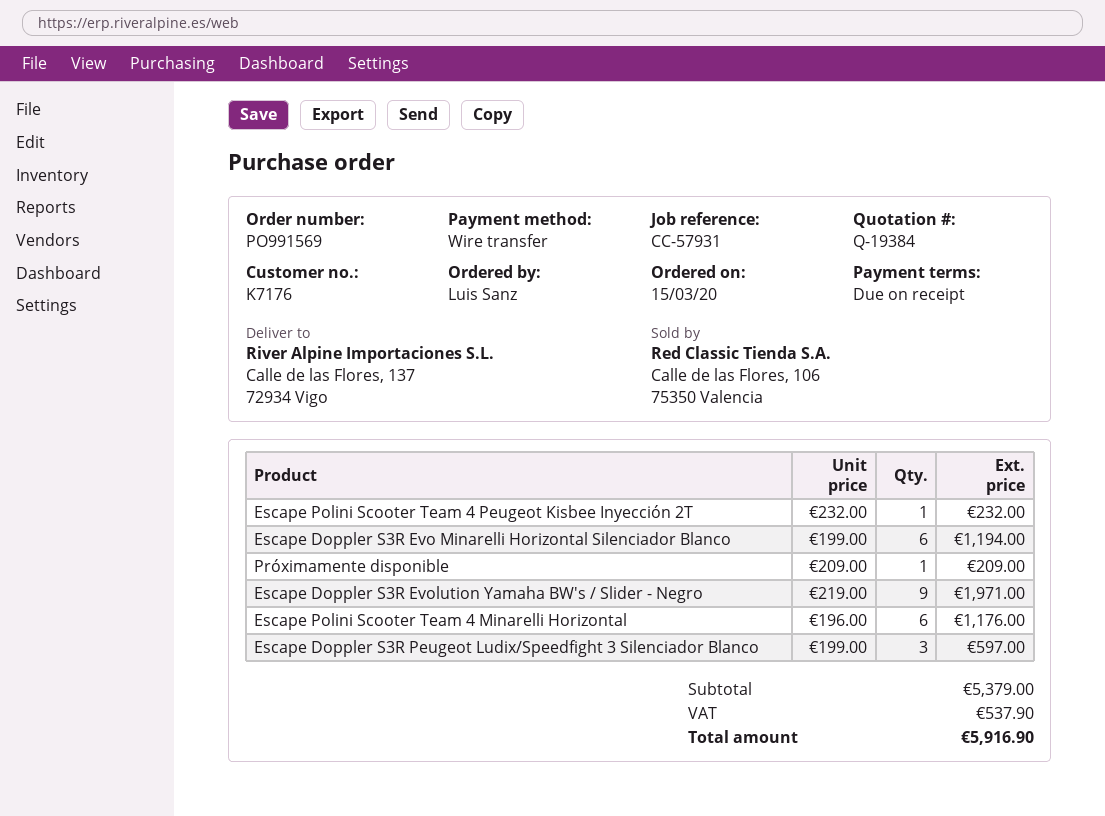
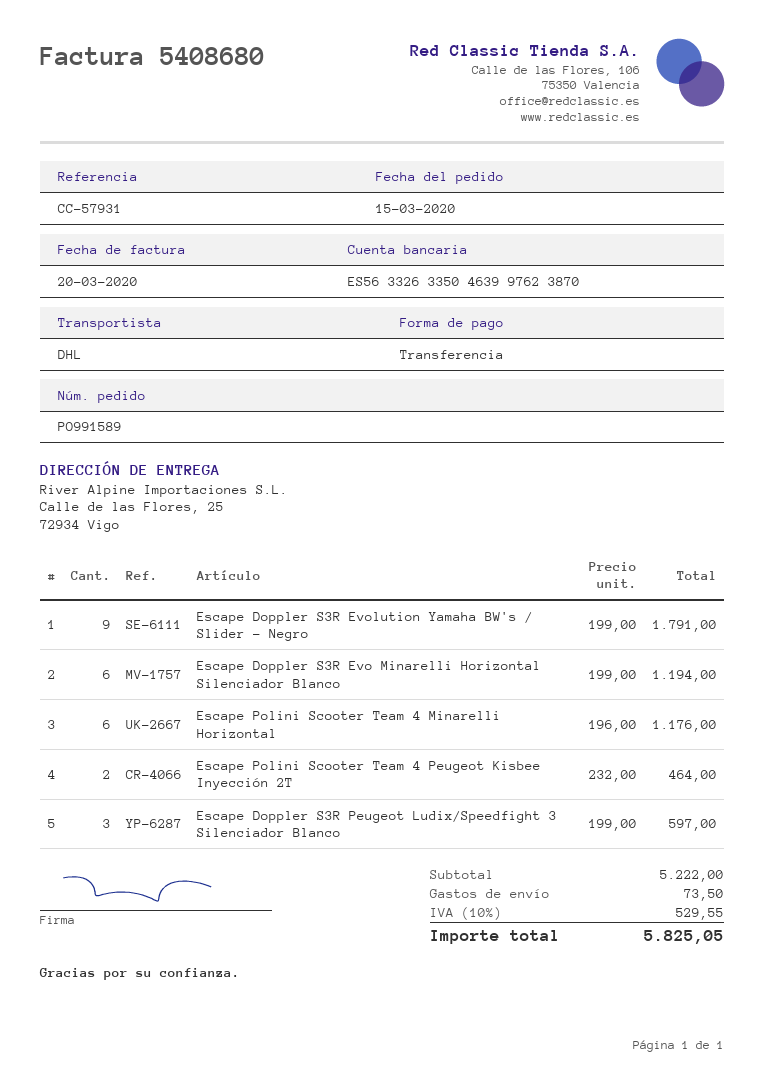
order number: PO991569 -> PO991589
ship to: Calle de las Flores, 137, 72934 Vigo -> Calle de las Flores, 25, 72934 Vigo
Escape Polini Scooter Team 4 Peugeot Kisbee Inyección 2T: 1 x 232.00 = 232.00 -> 2 x 232.00 = 464.00
Próximamente disponible: 1 x 209.00 = 209.00 -> none
Escape Doppler S3R Evolution Yamaha BW's / Slider - Negro: 9 x 219.00 = 1971.00 -> 9 x 199.00 = 1791.00
subtotal: 5379.00 -> 5222.00
shipping: none -> 73.50
tax: 537.90 -> 529.55
total: 5916.90 -> 5825.05

